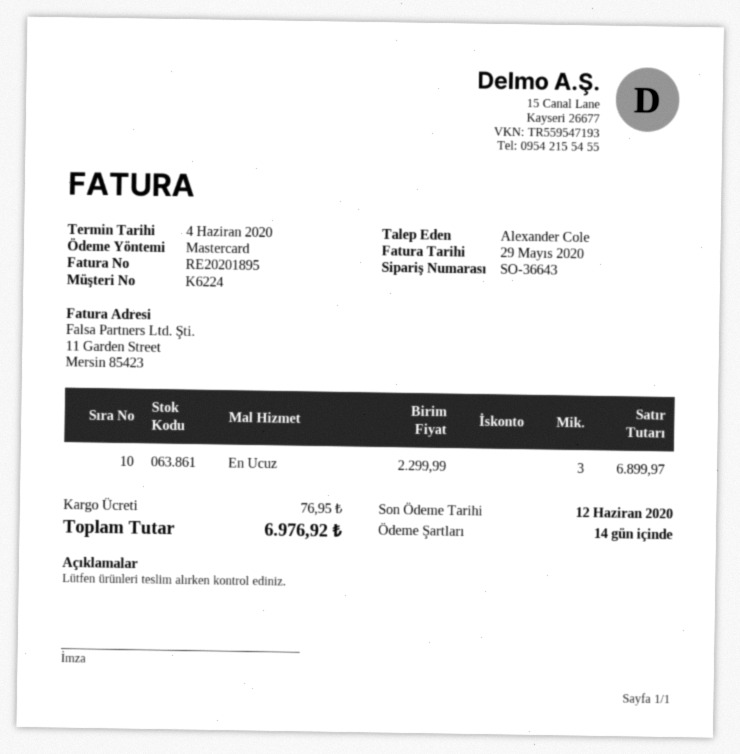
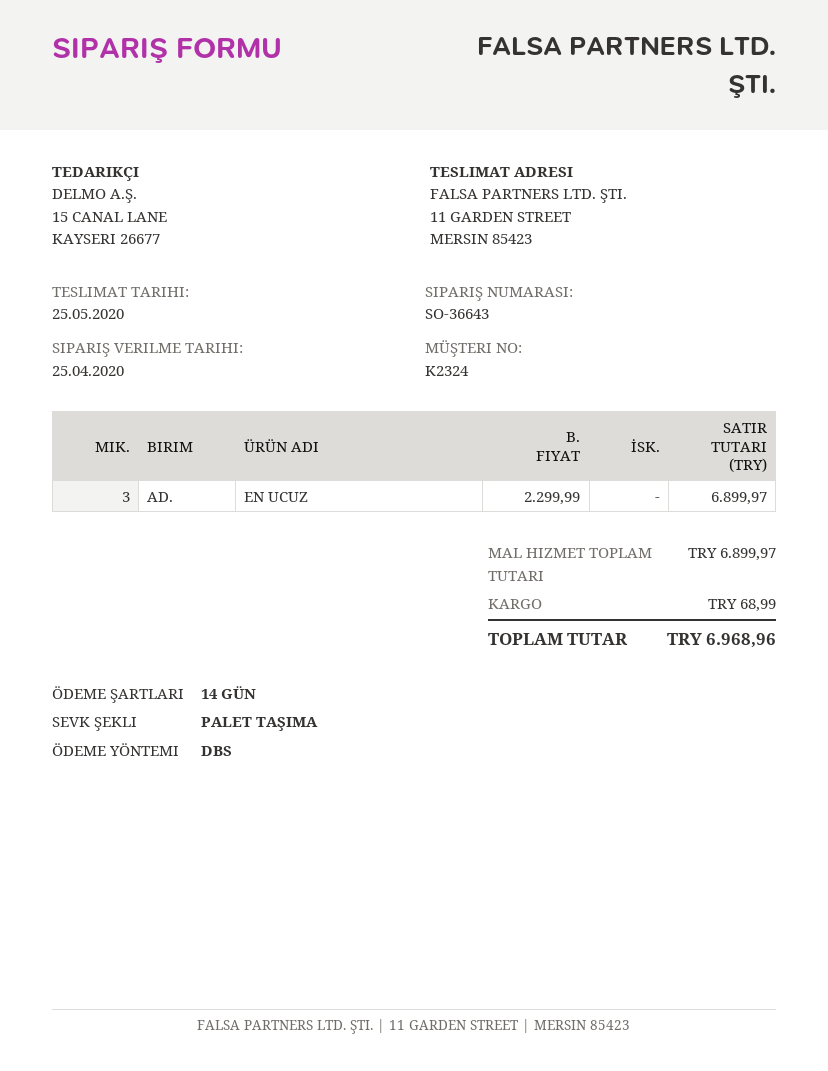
delivery date: 2020-06-04 -> 2020-05-25
customer number: K6224 -> K2324
payment method: Mastercard -> direct debit
shipping: 76.95 -> 68.99
total: 6976.92 -> 6968.96

